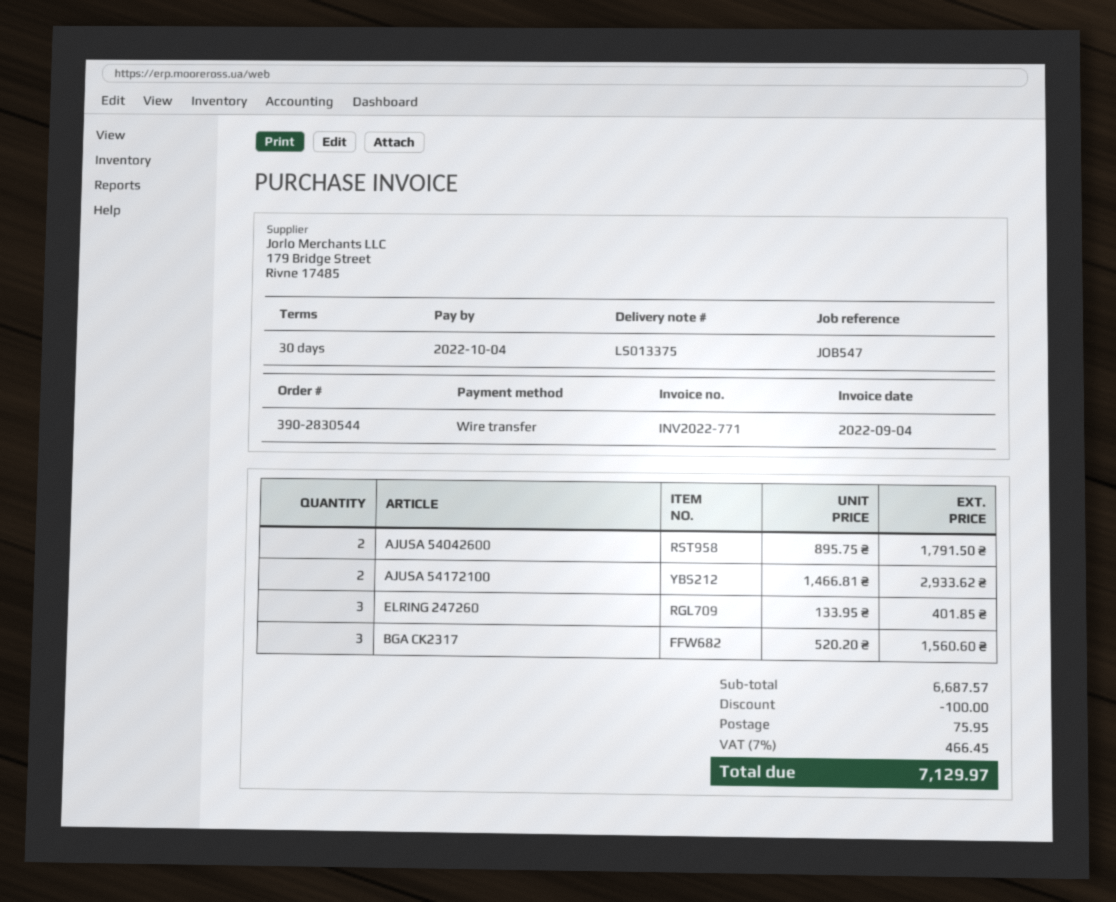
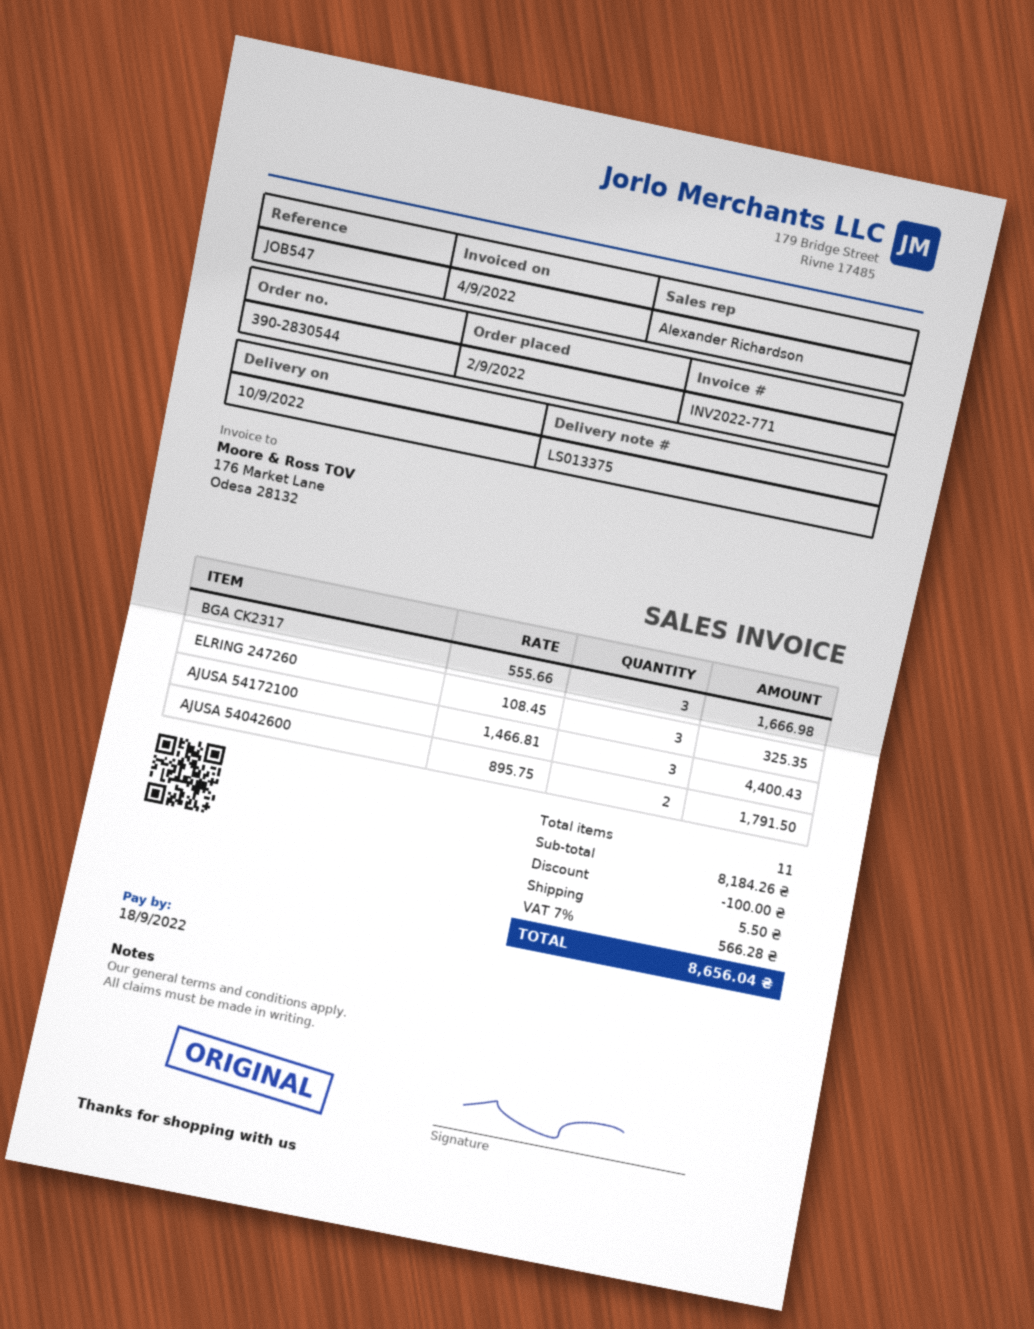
due date: 2022-10-04 -> 2022-09-18
AJUSA 54172100: 2 x 1466.81 = 2933.62 -> 3 x 1466.81 = 4400.43
ELRING 247260: 3 x 133.95 = 401.85 -> 3 x 108.45 = 325.35
BGA CK2317: 3 x 520.20 = 1560.60 -> 3 x 555.66 = 1666.98
subtotal: 6687.57 -> 8184.26
shipping: 75.95 -> 5.50
tax: 7% = 466.45 -> 7% = 566.28
total: 7129.97 -> 8656.04

